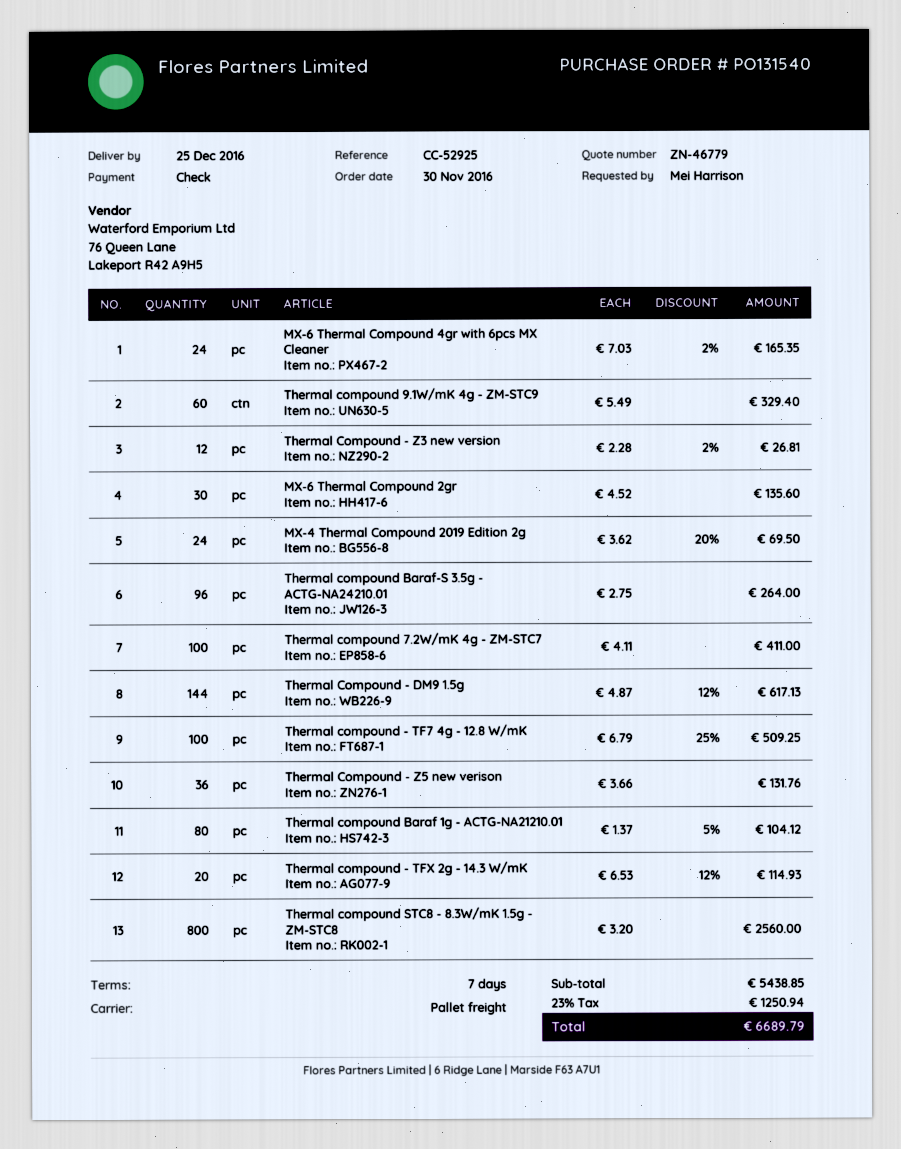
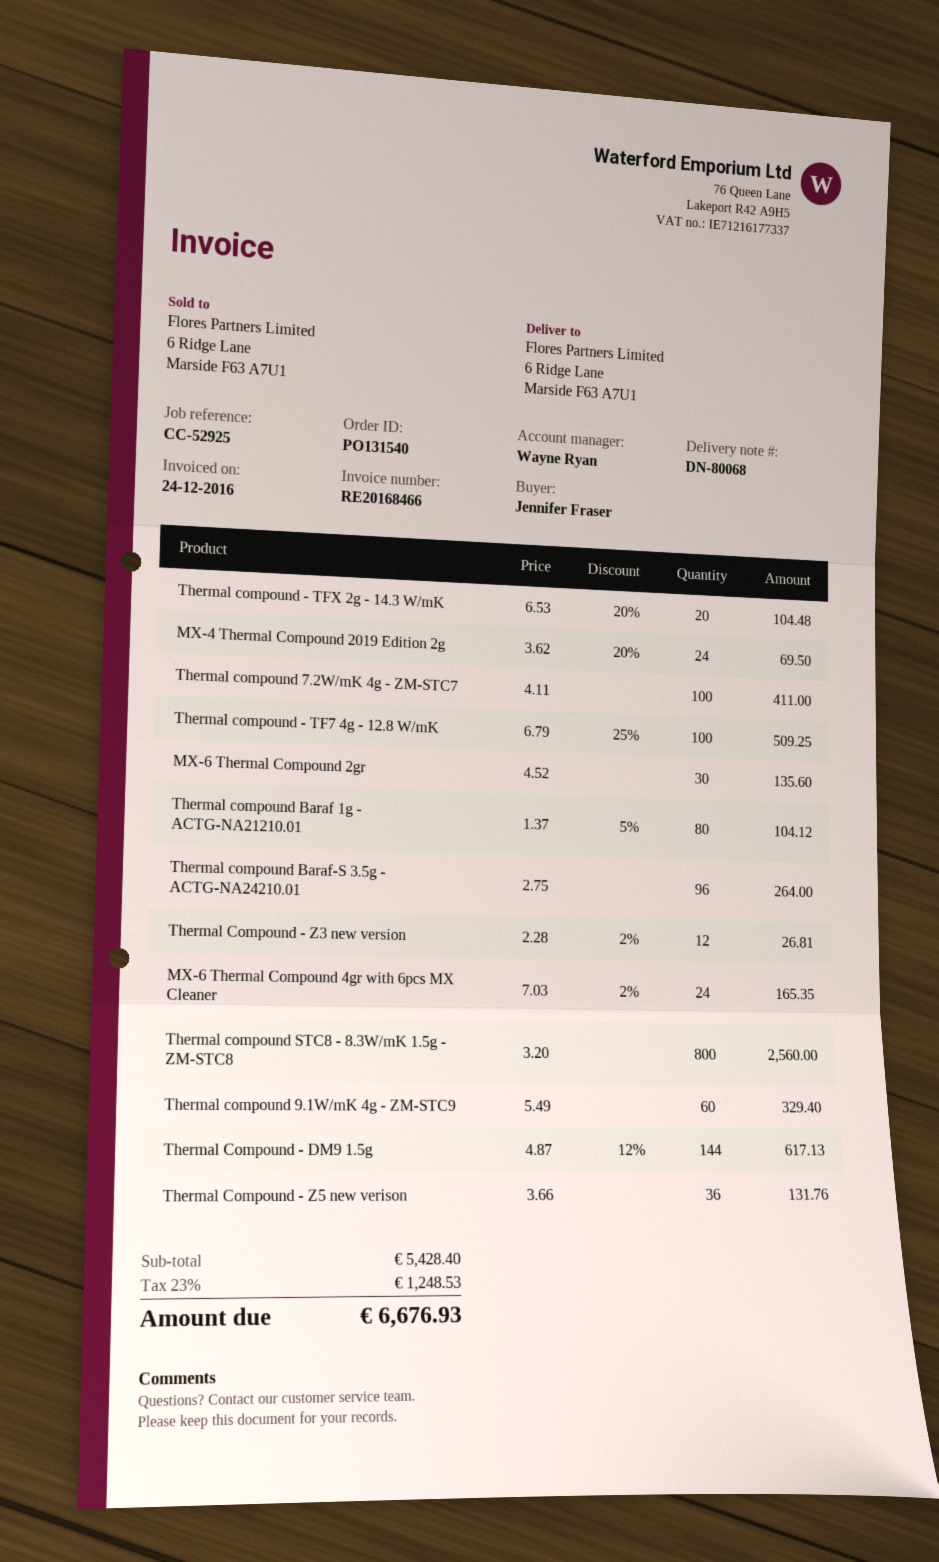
ordered by: Mei Harrison -> Jennifer Fraser
Thermal compound - TFX 2g - 14.3 W/mK: 20 x 6.53 - 12% = 114.93 -> 20 x 6.53 - 20% = 104.48
subtotal: 5438.85 -> 5428.40
tax: 23% = 1250.94 -> 23% = 1248.53
total: 6689.79 -> 6676.93

